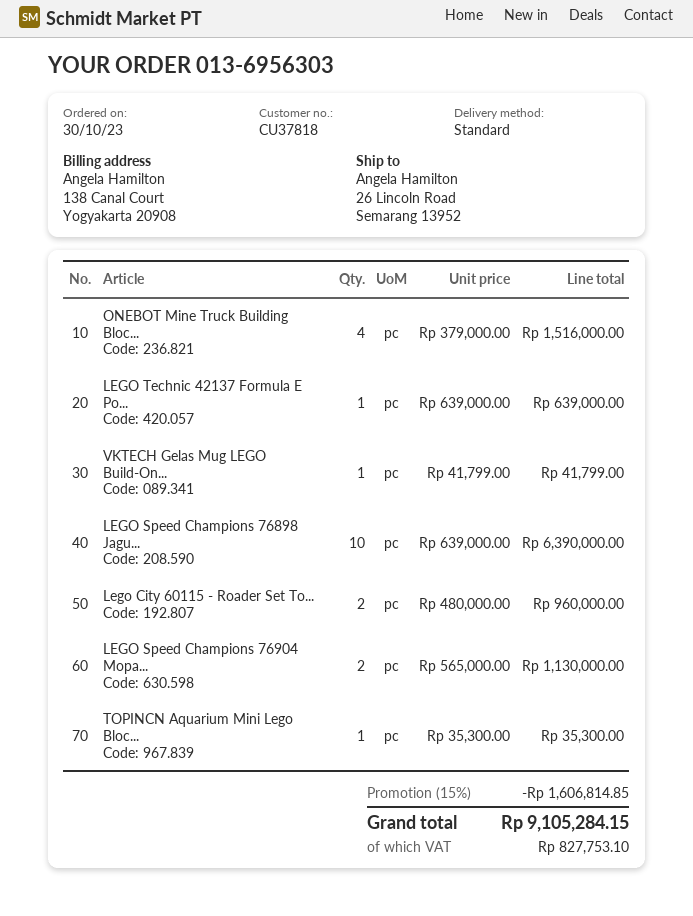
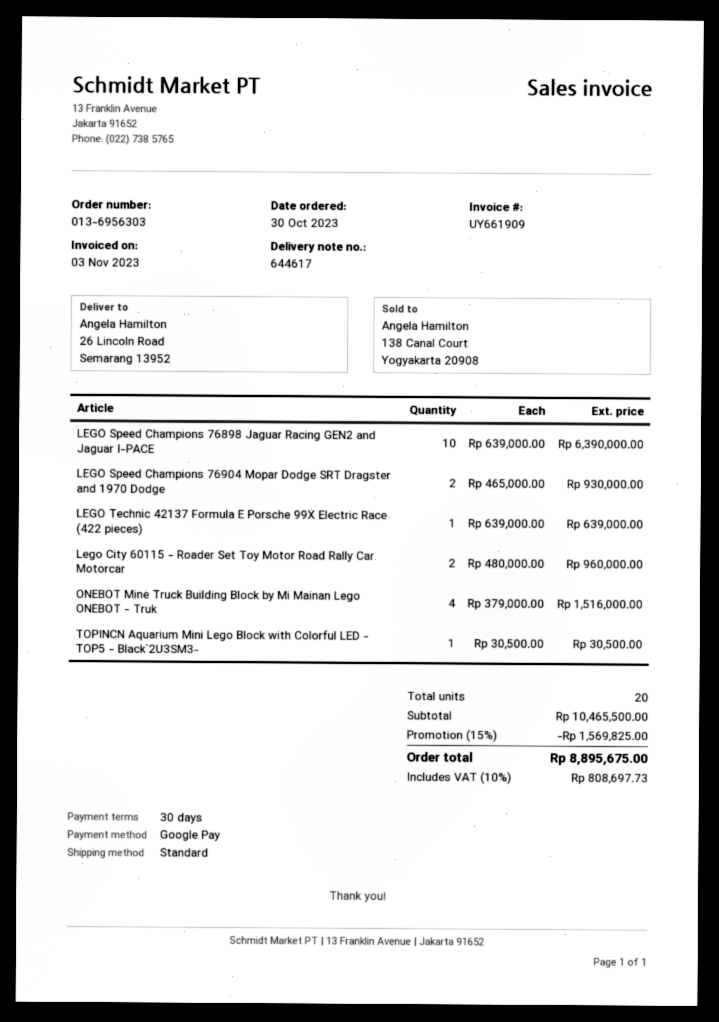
VKTECH Gelas Mug LEGO Build-On...: 1 x 41799.00 = 41799.00 -> none
LEGO Speed Champions 76904 Mopa...: 2 x 565000.00 = 1130000.00 -> 2 x 465000.00 = 930000.00
TOPINCN Aquarium Mini Lego Bloc...: 1 x 35300.00 = 35300.00 -> 1 x 30500.00 = 30500.00
discount: 15% = 1606814.85 -> 15% = 1569825.00
tax: 827753.10 -> 808697.73
total: 9105284.15 -> 8895675.00

